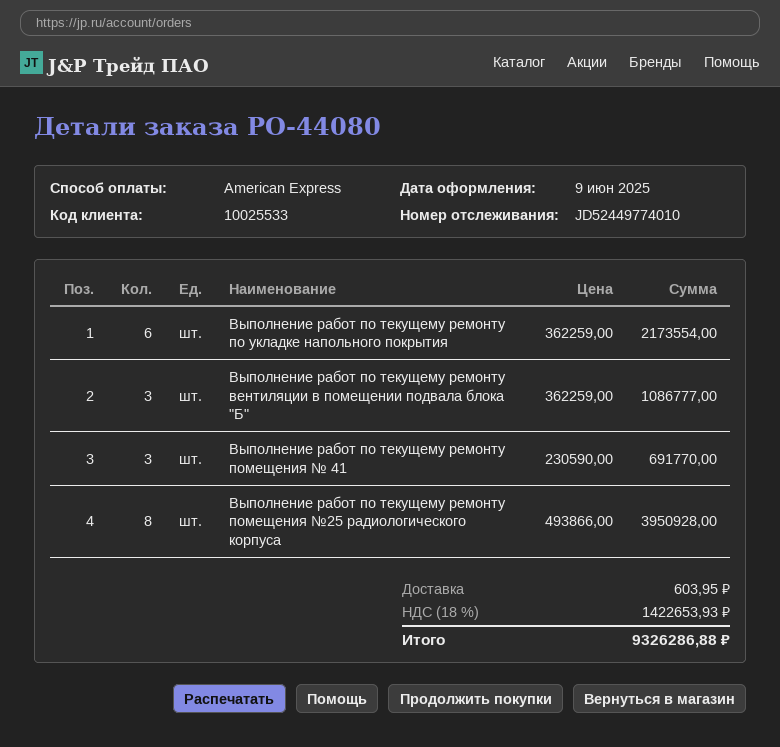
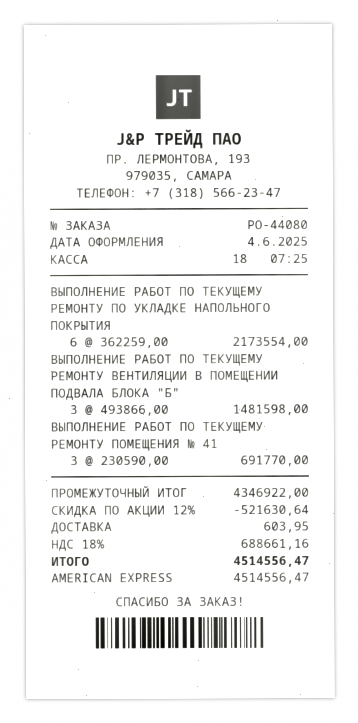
order date: 2025-06-09 -> 2025-06-04
Выполнение работ по текущему ремонту вентиляции в помещении подвала блока "Б": 3 x 362259.00 = 1086777.00 -> 3 x 493866.00 = 1481598.00
Выполнение работ по текущему ремонту помещения №25 радиологического корпуса: 8 x 493866.00 = 3950928.00 -> none
discount: none -> 12% = 521630.64
tax: 18% = 1422653.93 -> 18% = 688661.16
total: 9326286.88 -> 4514556.47

